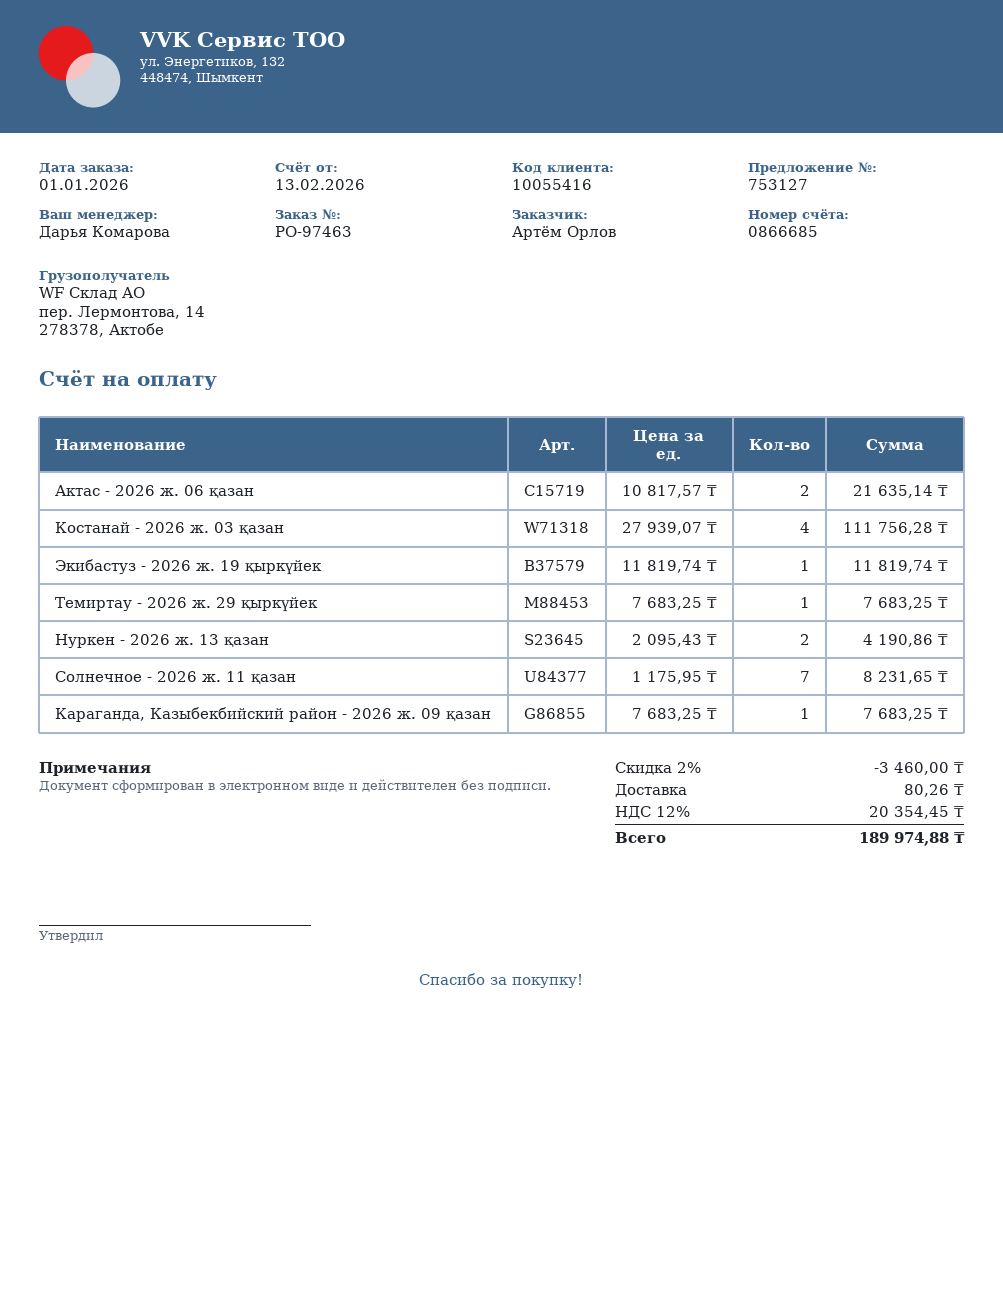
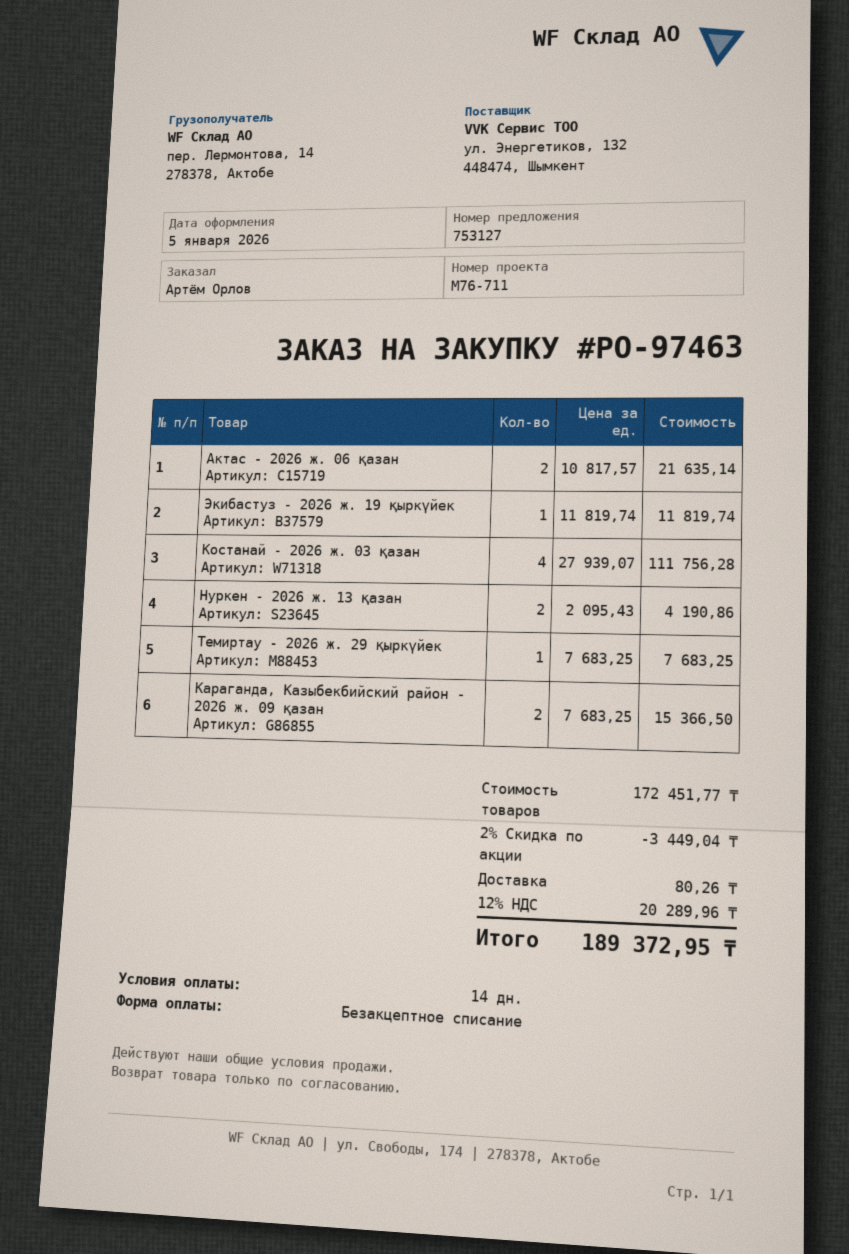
order date: 2026-01-01 -> 2026-01-05
Солнечное - 2026 ж. 11 қазан: 7 x 1175.95 = 8231.65 -> none
Караганда, Казыбекбийский район - 2026 ж. 09 қазан: 1 x 7683.25 = 7683.25 -> 2 x 7683.25 = 15366.50
discount: 2% = 3460.00 -> 2% = 3449.04
tax: 12% = 20354.45 -> 12% = 20289.96
total: 189974.88 -> 189372.95

